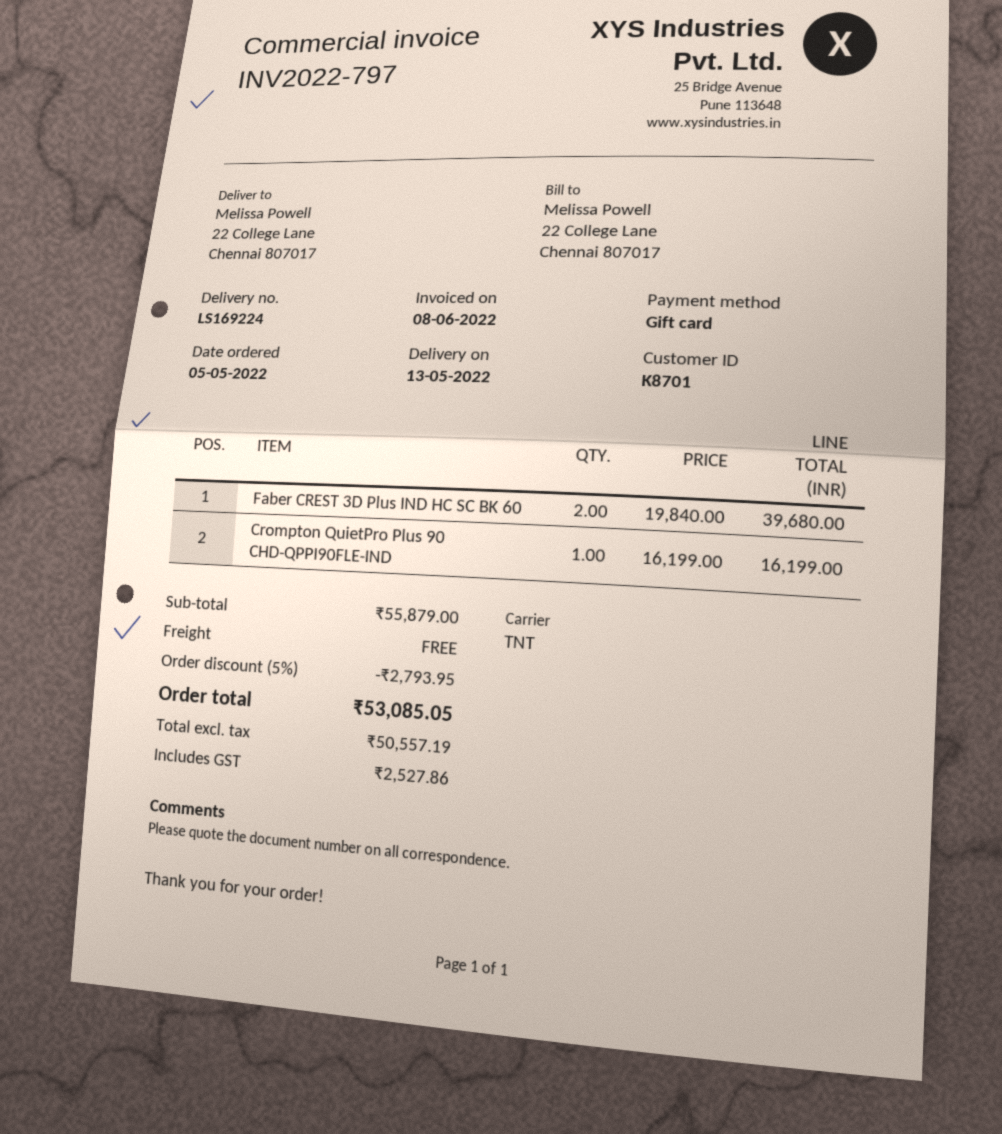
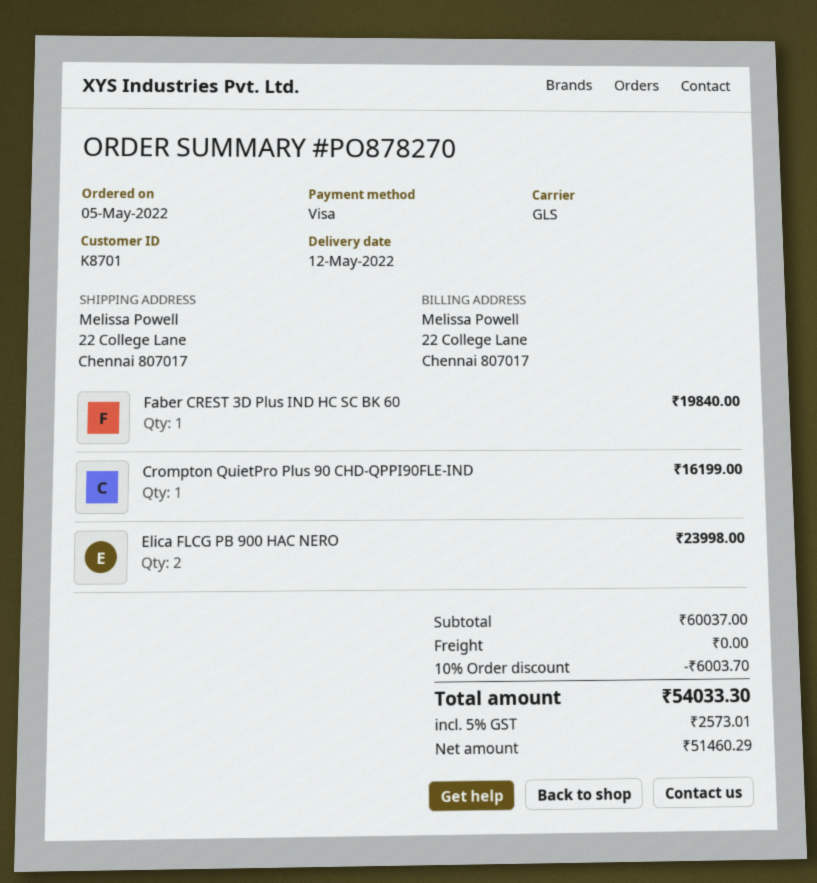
delivery date: 2022-05-13 -> 2022-05-12
payment method: gift card -> Visa
shipping method: TNT -> GLS
Faber CREST 3D Plus IND HC SC BK 60: 2 for 39680.00 -> 1 for 19840.00
Elica FLCG PB 900 HAC NERO: none -> 2 for 23998.00
subtotal: 55879.00 -> 60037.00
discount: 5% = 2793.95 -> 10% = 6003.70
net: 50557.19 -> 51460.29
tax: 2527.86 -> 2573.01
total: 53085.05 -> 54033.30

